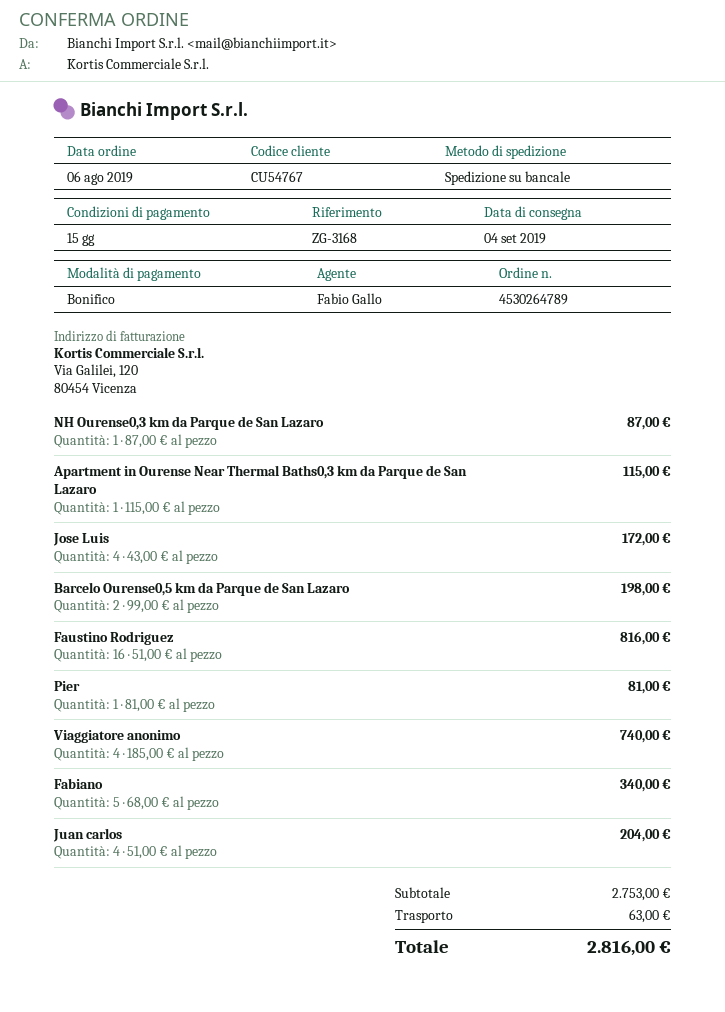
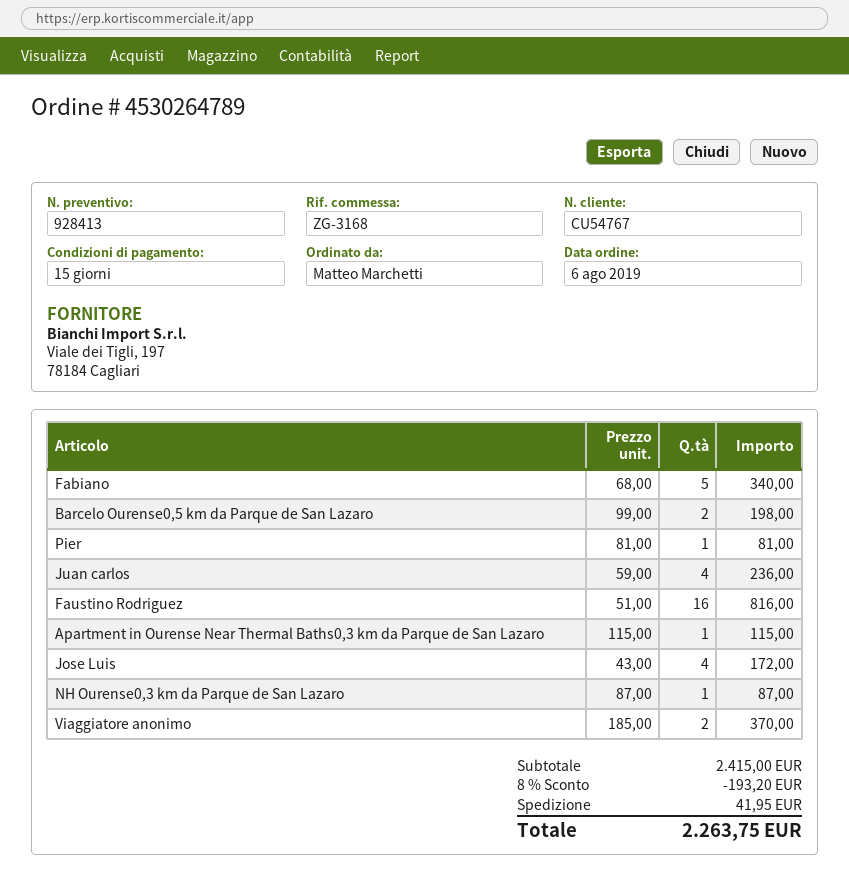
Viaggiatore anonimo: 4 x 185.00 = 740.00 -> 2 x 185.00 = 370.00
Juan carlos: 4 x 51.00 = 204.00 -> 4 x 59.00 = 236.00
subtotal: 2753.00 -> 2415.00
discount: none -> 8% = 193.20
shipping: 63.00 -> 41.95
total: 2816.00 -> 2263.75

